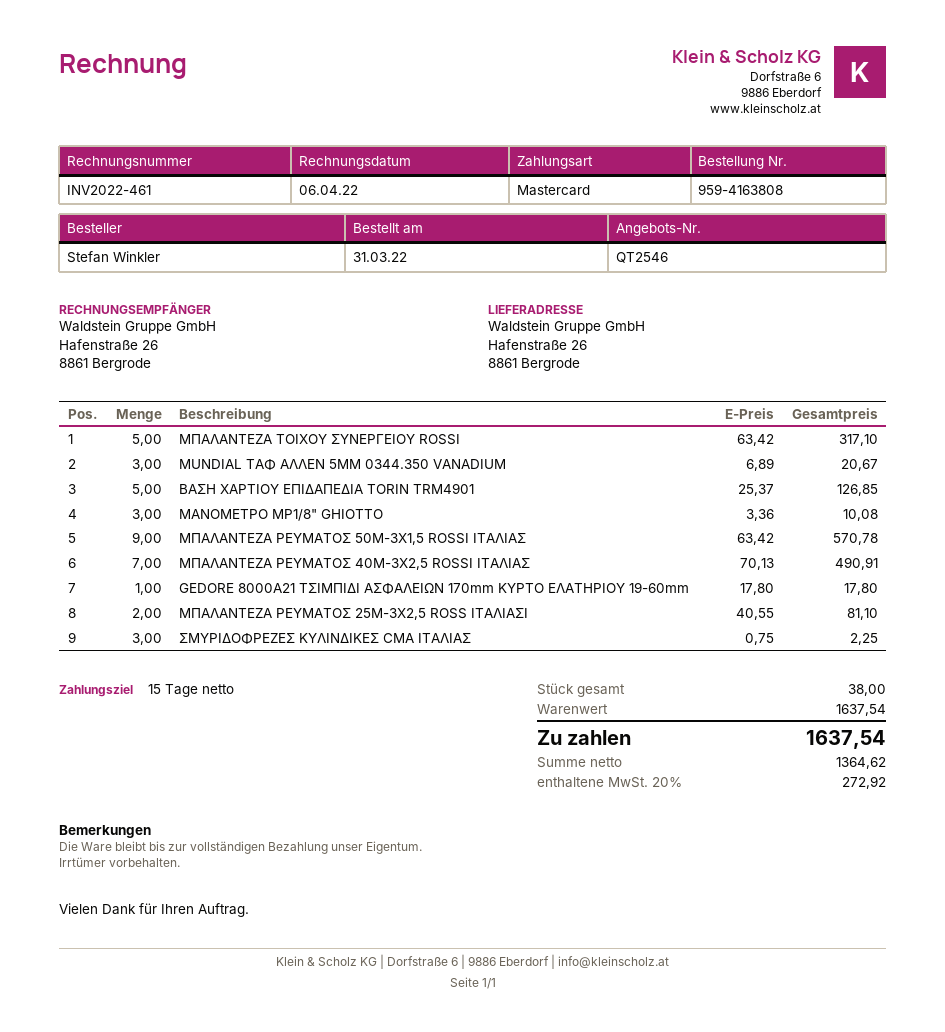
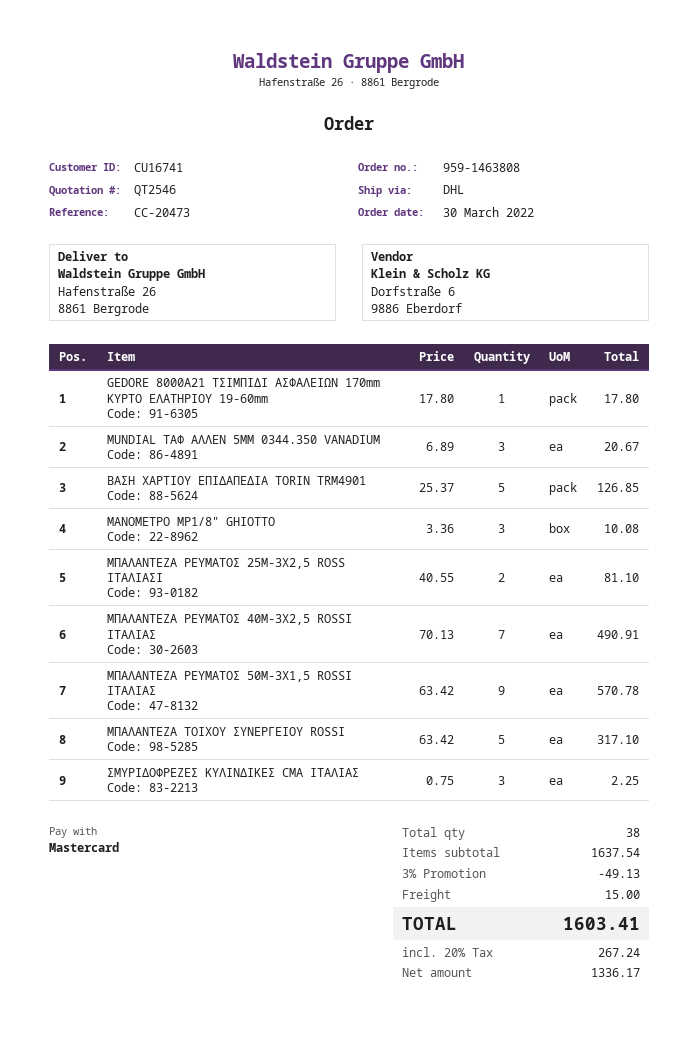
order number: 959-4163808 -> 959-1463808
order date: 2022-03-31 -> 2022-03-30
discount: none -> 3% = 49.13
shipping: none -> 15.00
net: 1364.62 -> 1336.17
tax: 20% = 272.92 -> 20% = 267.24
total: 1637.54 -> 1603.41

